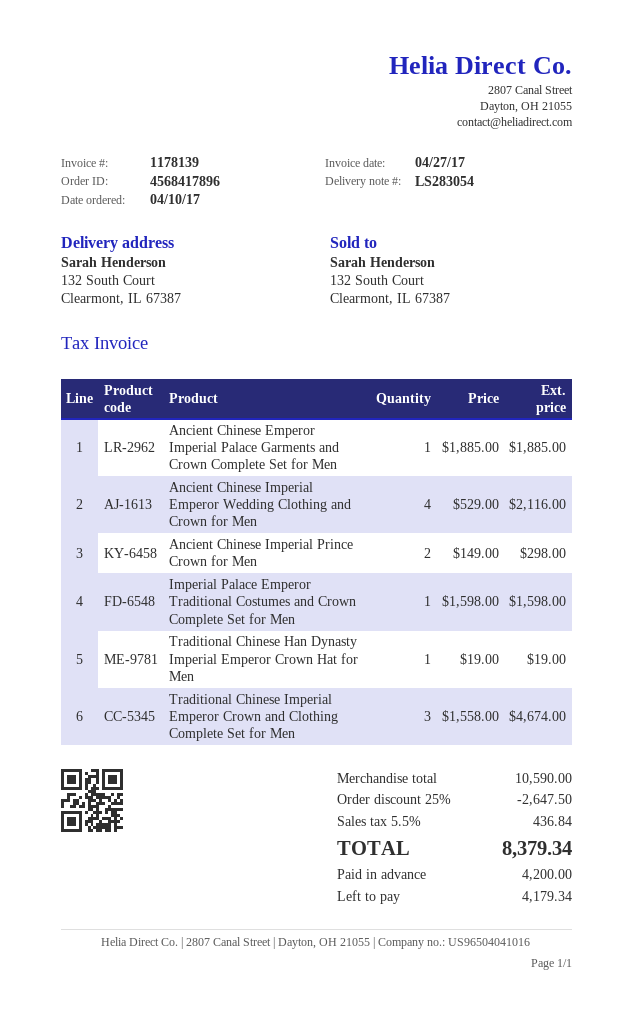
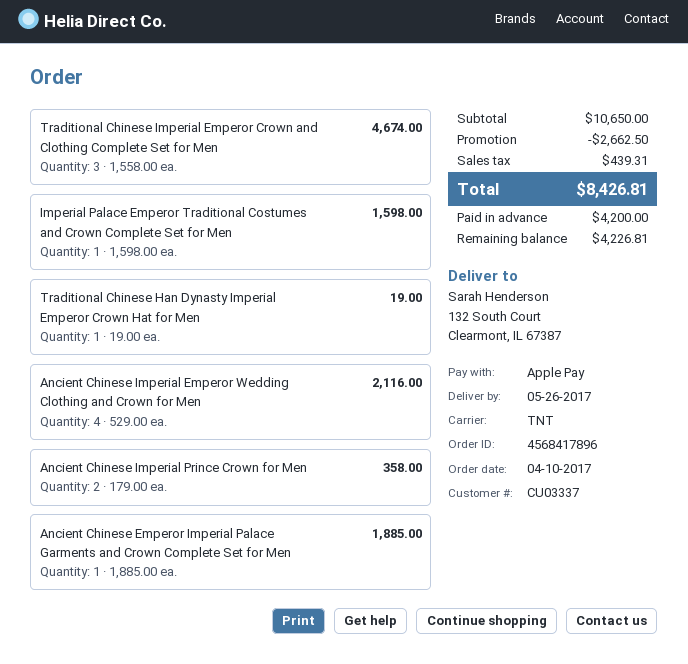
Ancient Chinese Imperial Prince Crown for Men: 2 x 149.00 = 298.00 -> 2 x 179.00 = 358.00
subtotal: 10590.00 -> 10650.00
discount: 2647.50 -> 2662.50
tax: 436.84 -> 439.31
total: 8379.34 -> 8426.81
balance: 4179.34 -> 4226.81

